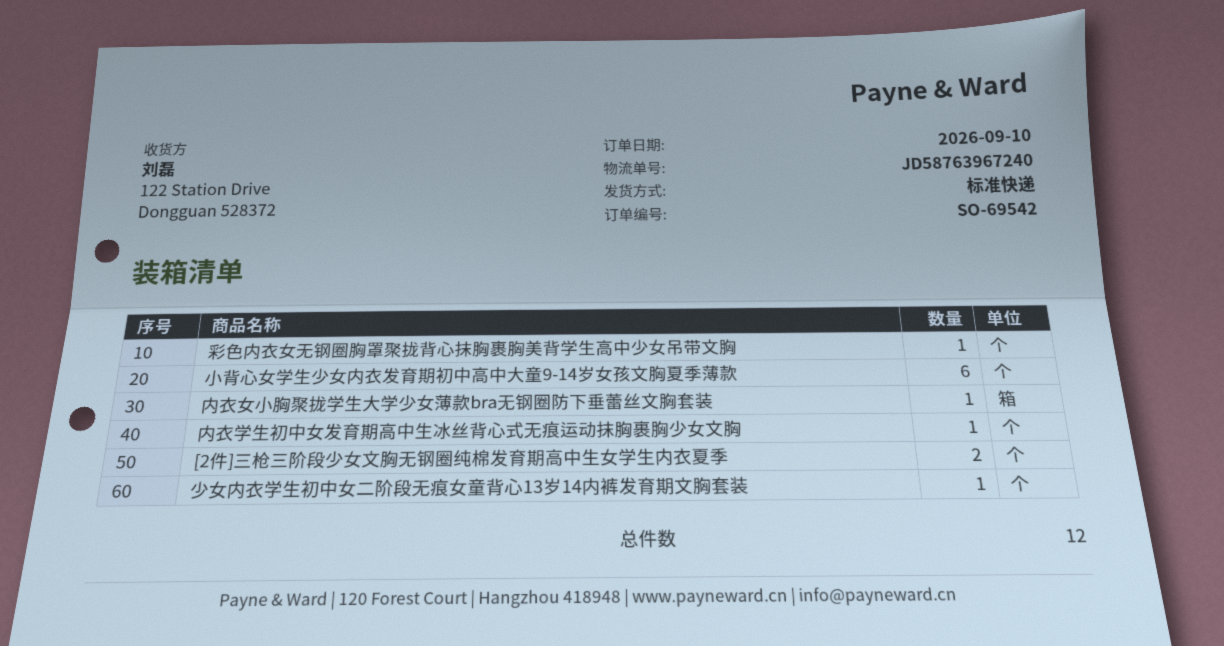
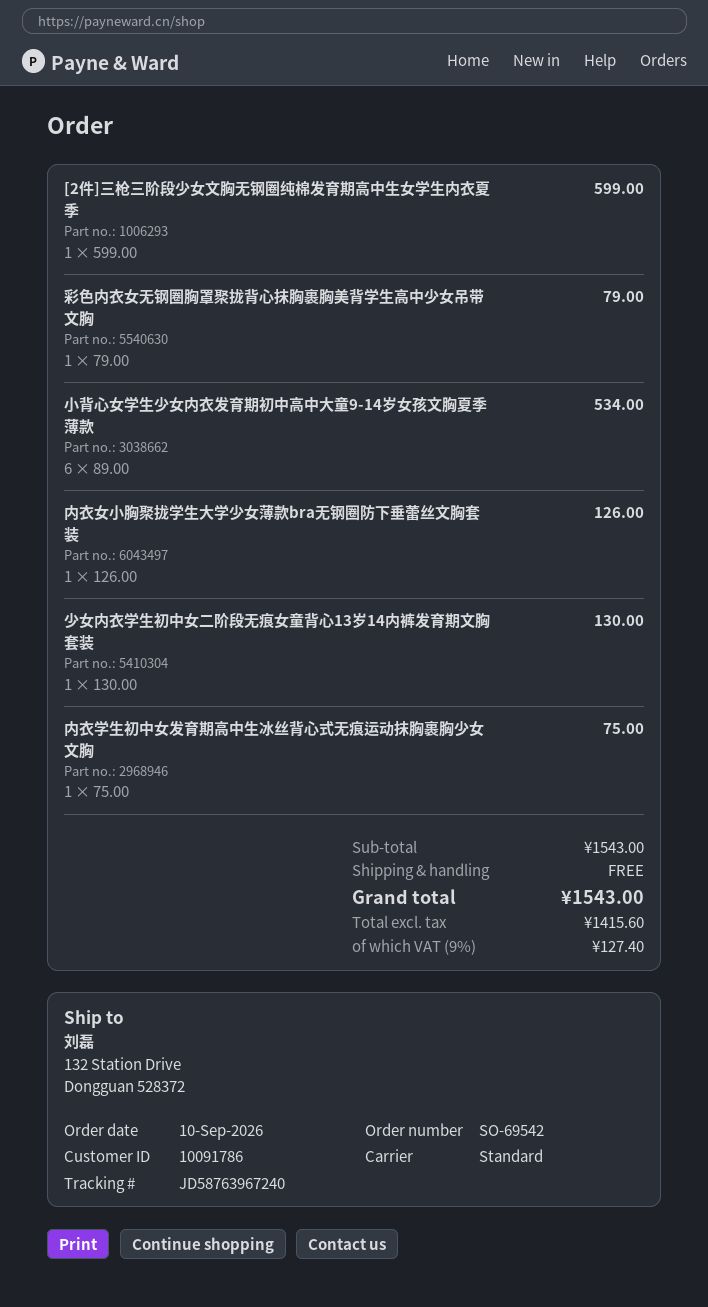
ship to: 122 Station Drive, Dongguan 528372 -> 132 Station Drive, Dongguan 528372
[2件]三枪三阶段少女文胸无钢圈纯棉发育期高中生女学生内衣夏季: 2 -> 1

